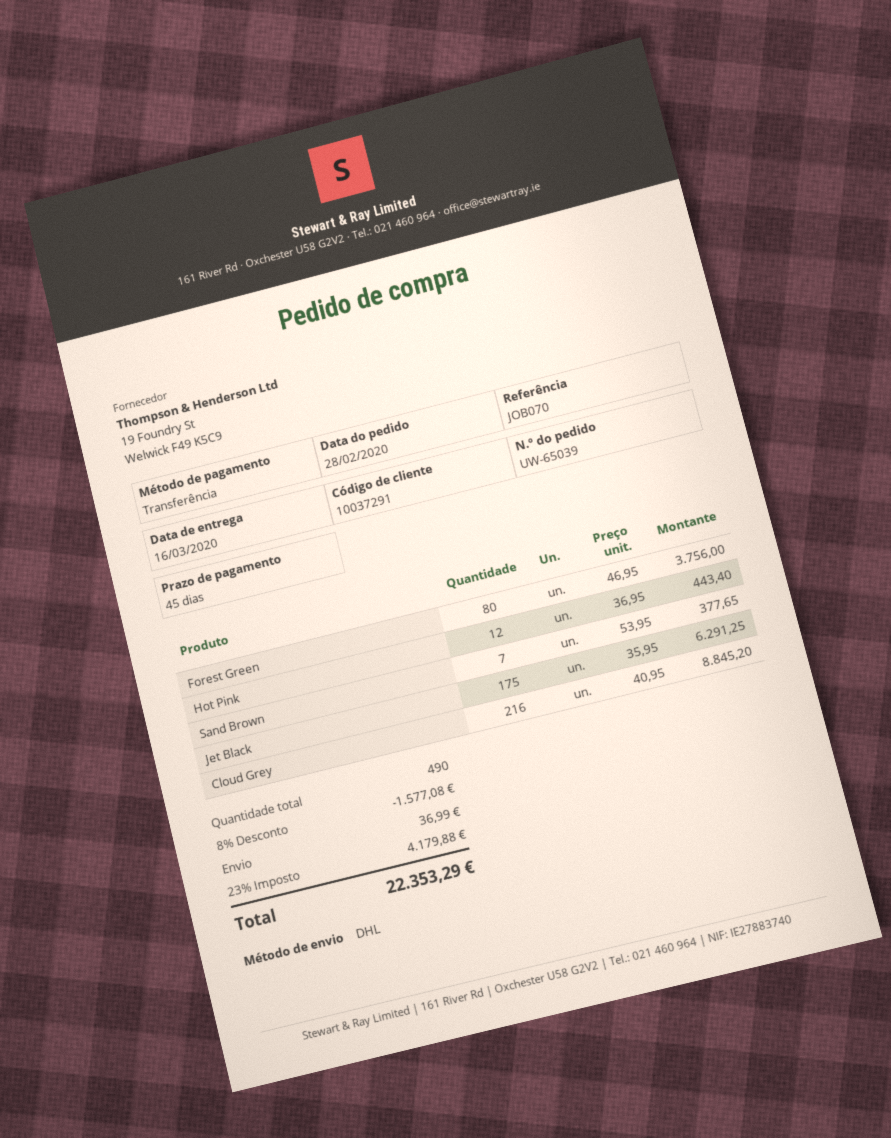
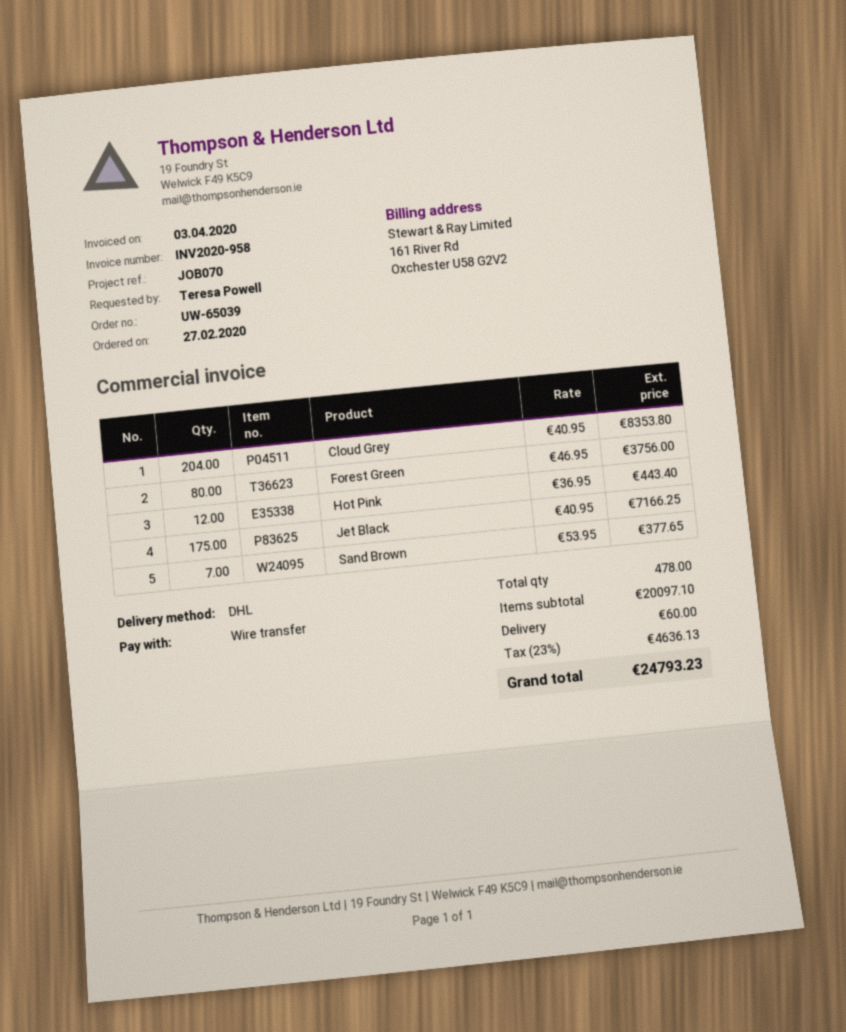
order date: 2020-02-28 -> 2020-02-27
Jet Black: 175 x 35.95 = 6291.25 -> 175 x 40.95 = 7166.25
Cloud Grey: 216 x 40.95 = 8845.20 -> 204 x 40.95 = 8353.80
total quantity: 490 -> 478
discount: 8% = 1577.08 -> none
shipping: 36.99 -> 60.00
tax: 23% = 4179.88 -> 23% = 4636.13
total: 22353.29 -> 24793.23

